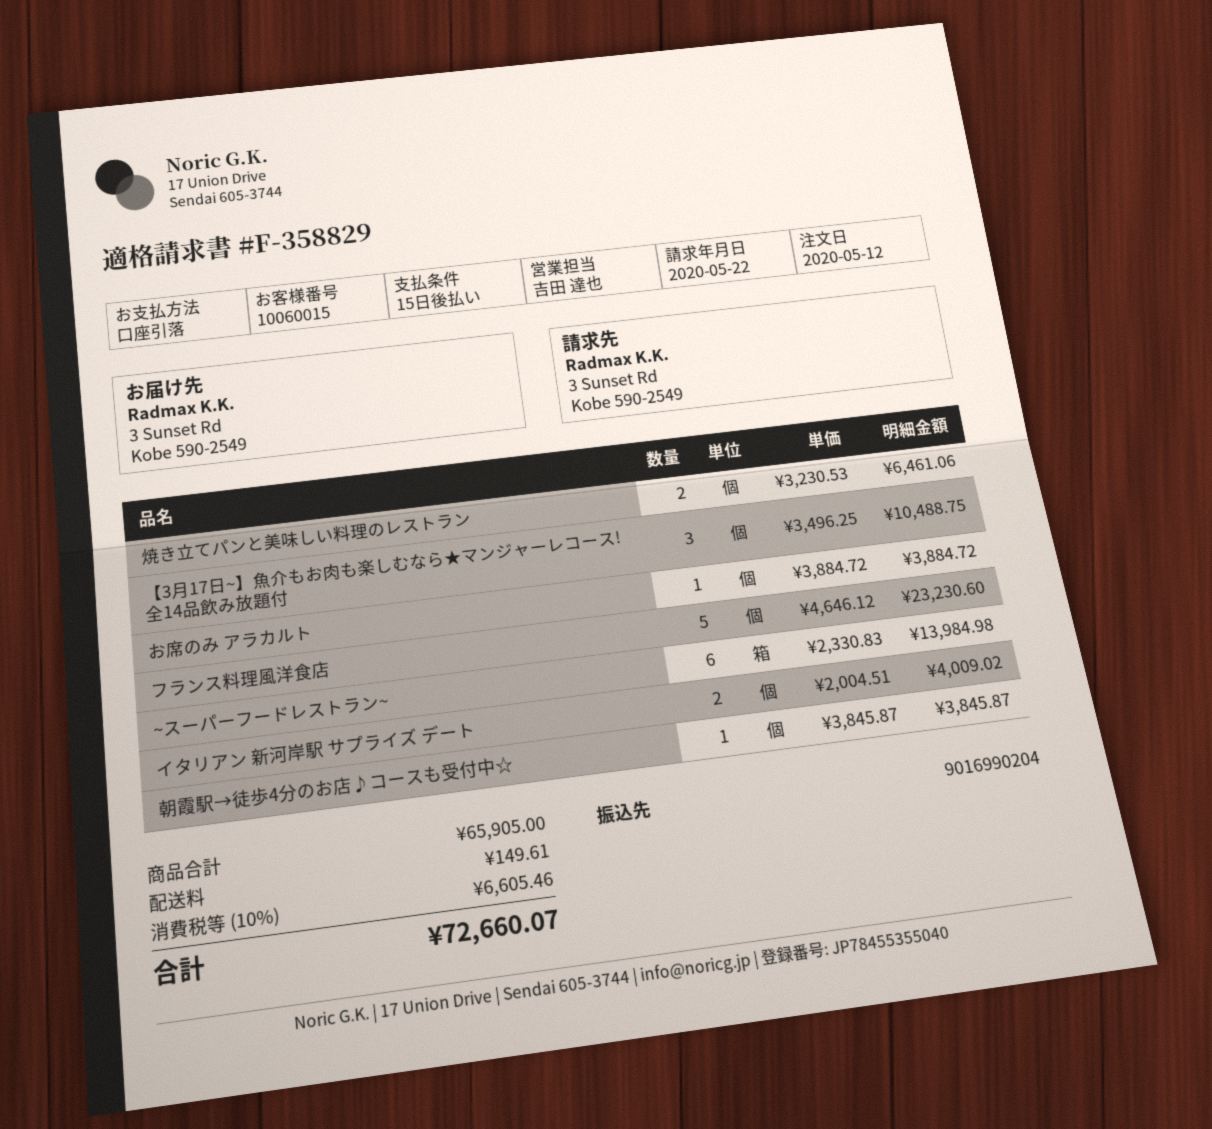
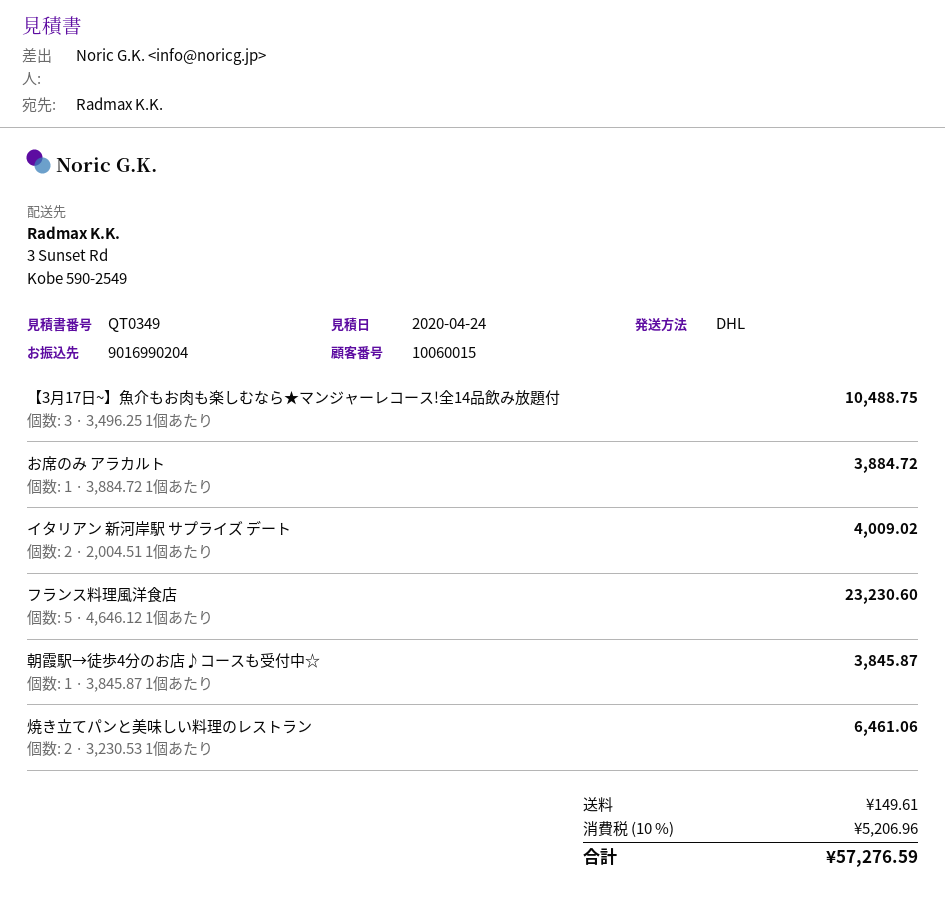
~スーパーフードレストラン~: 6 x 2330.83 = 13984.98 -> none
tax: 10% = 6605.46 -> 10% = 5206.96
total: 72660.07 -> 57276.59

